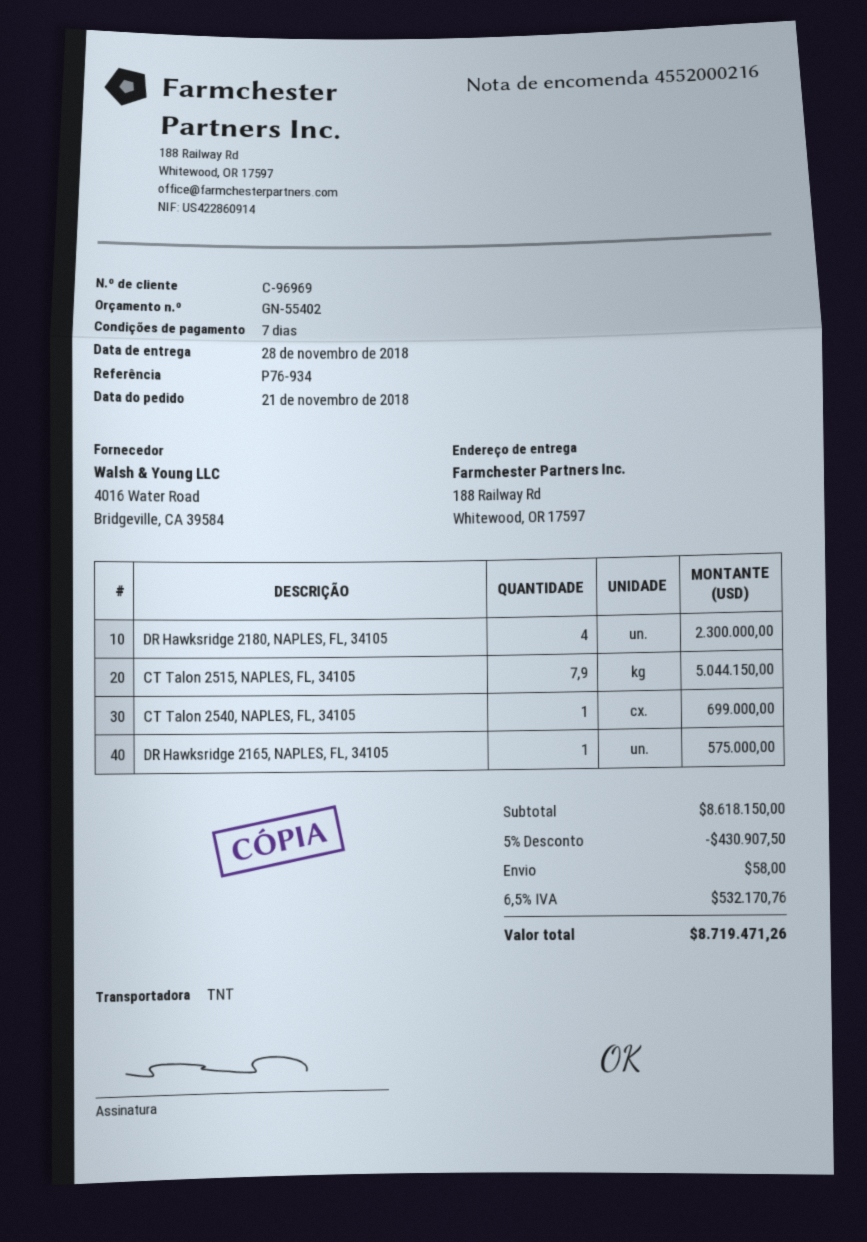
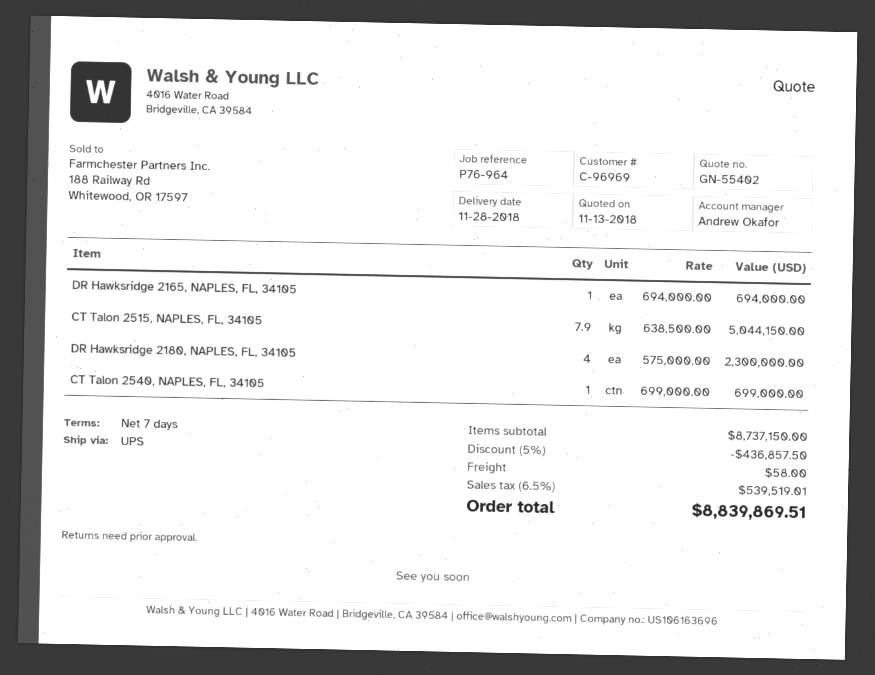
reference: P76-934 -> P76-964
shipping method: TNT -> UPS
DR Hawksridge 2165, NAPLES, FL, 34105: 1 for 575000.00 -> 1 for 694000.00
subtotal: 8618150.00 -> 8737150.00
discount: 5% = 430907.50 -> 5% = 436857.50
tax: 6.5% = 532170.76 -> 6.5% = 539519.01
total: 8719471.26 -> 8839869.51

